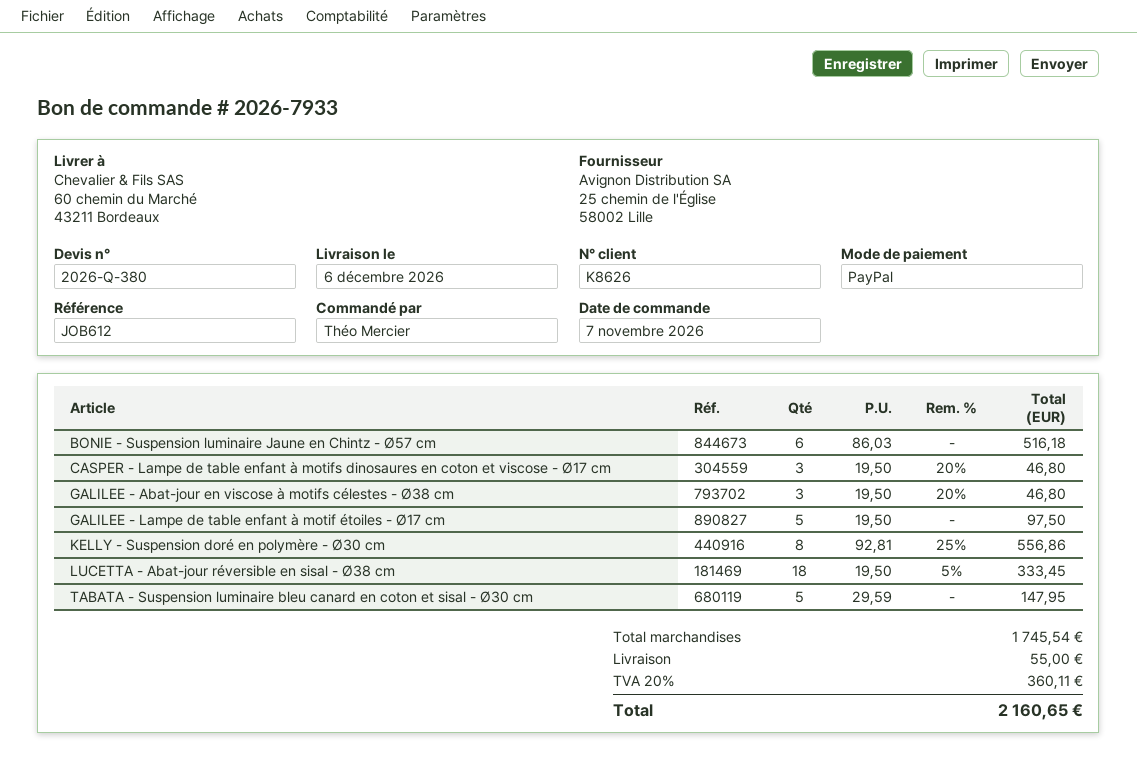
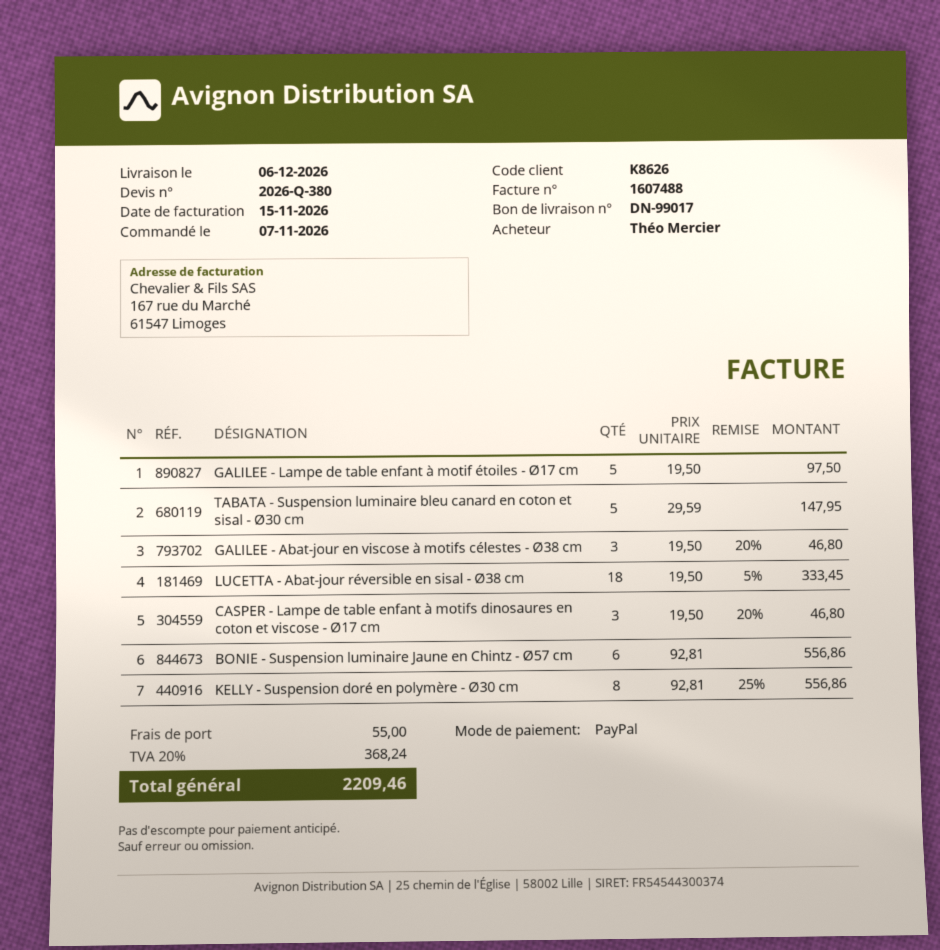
BONIE - Suspension luminaire Jaune en Chintz - Ø57 cm: 6 x 86.03 = 516.18 -> 6 x 92.81 = 556.86
tax: 20% = 360.11 -> 20% = 368.24
total: 2160.65 -> 2209.46

